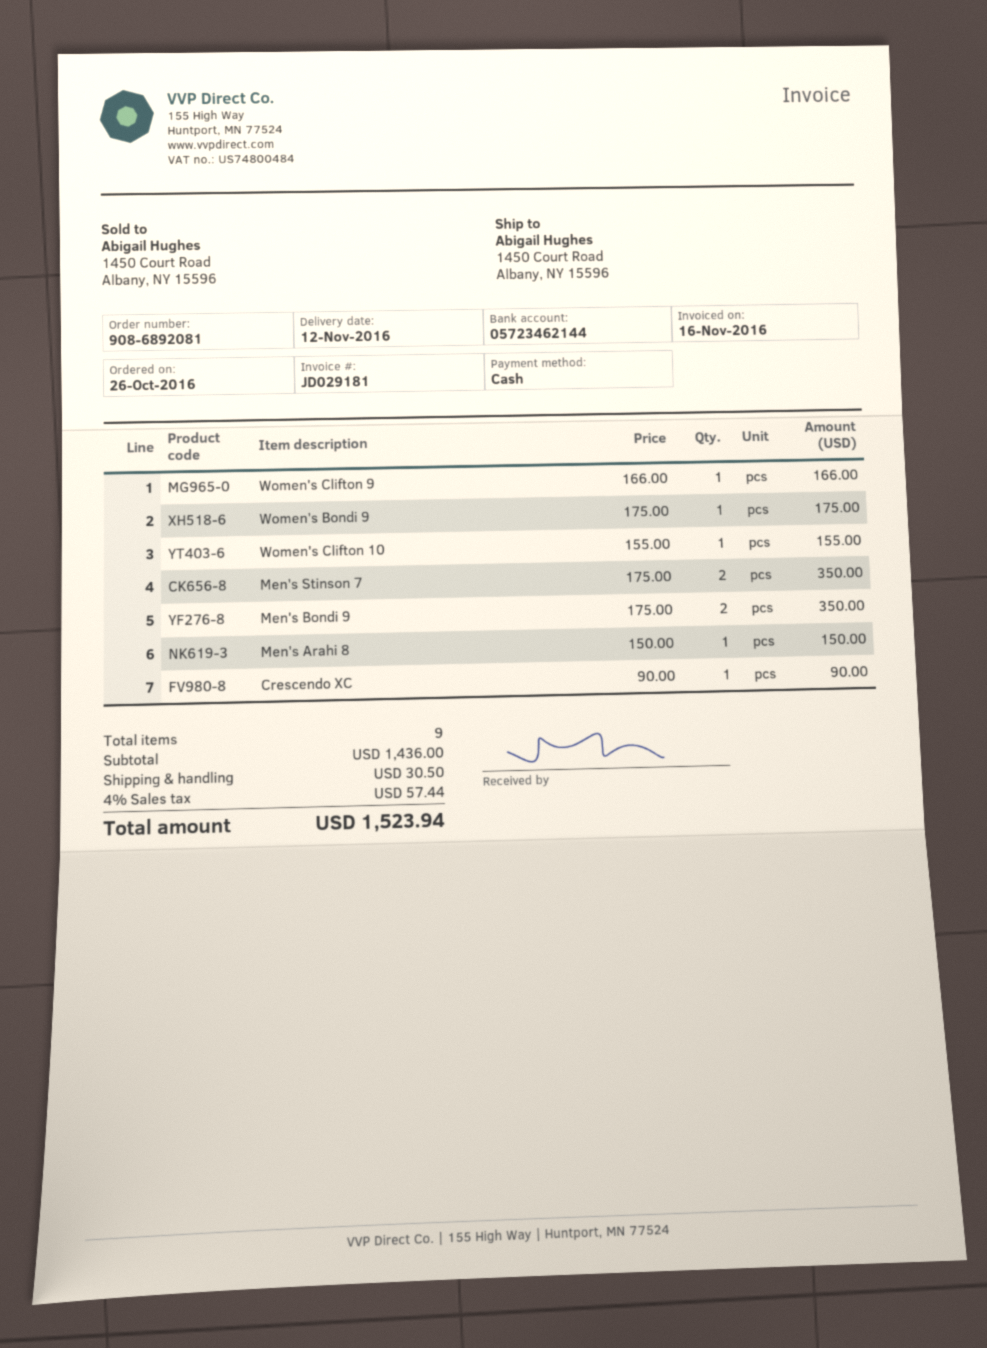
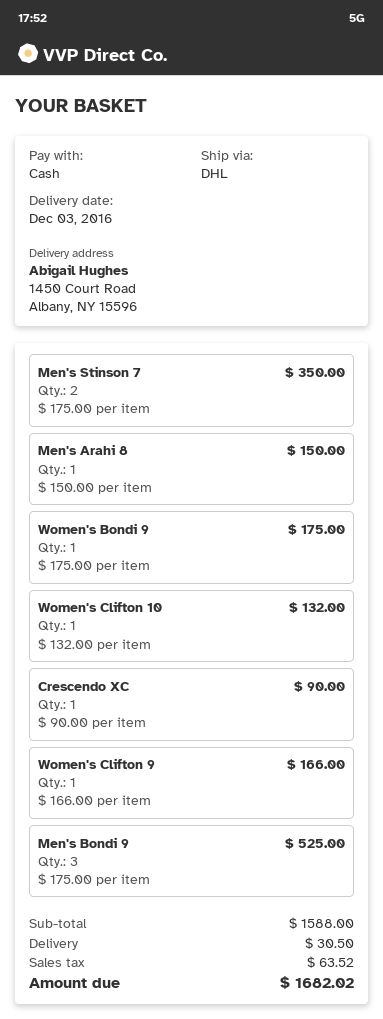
delivery date: 2016-11-12 -> 2016-12-03
Women's Clifton 10: 1 x 155.00 = 155.00 -> 1 x 132.00 = 132.00
Men's Bondi 9: 2 x 175.00 = 350.00 -> 3 x 175.00 = 525.00
subtotal: 1436.00 -> 1588.00
tax: 57.44 -> 63.52
total: 1523.94 -> 1682.02

